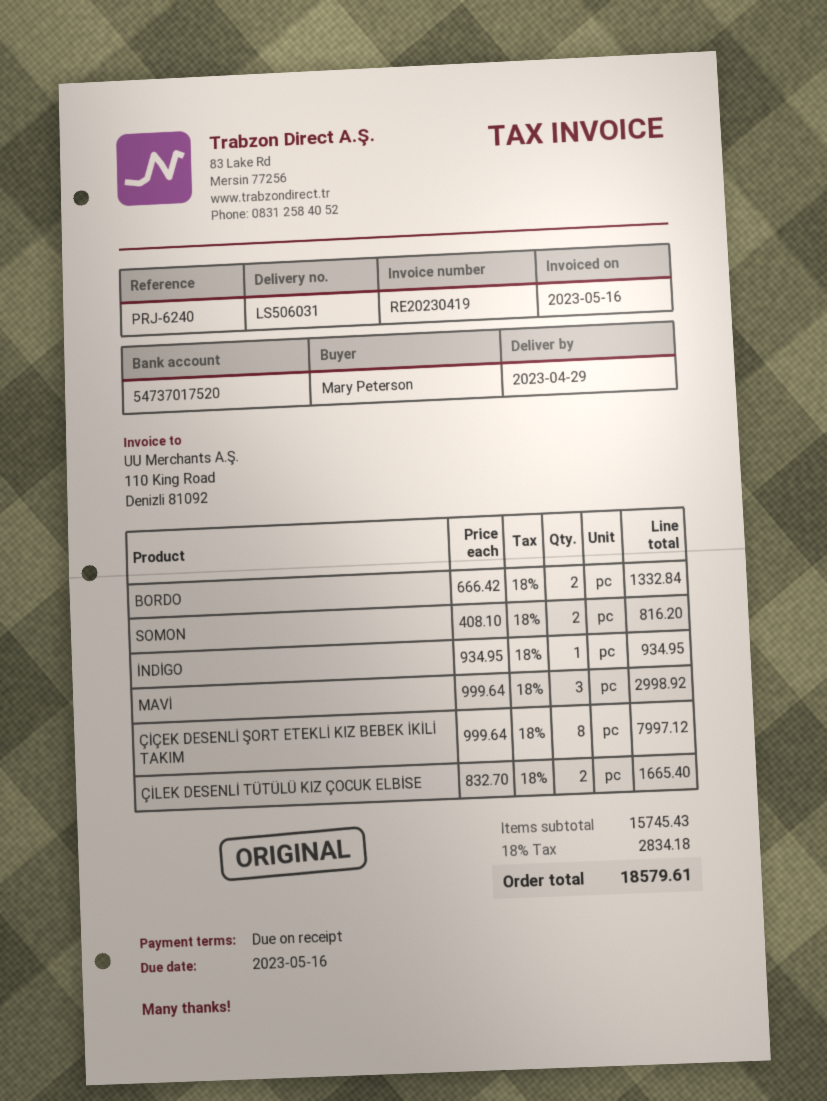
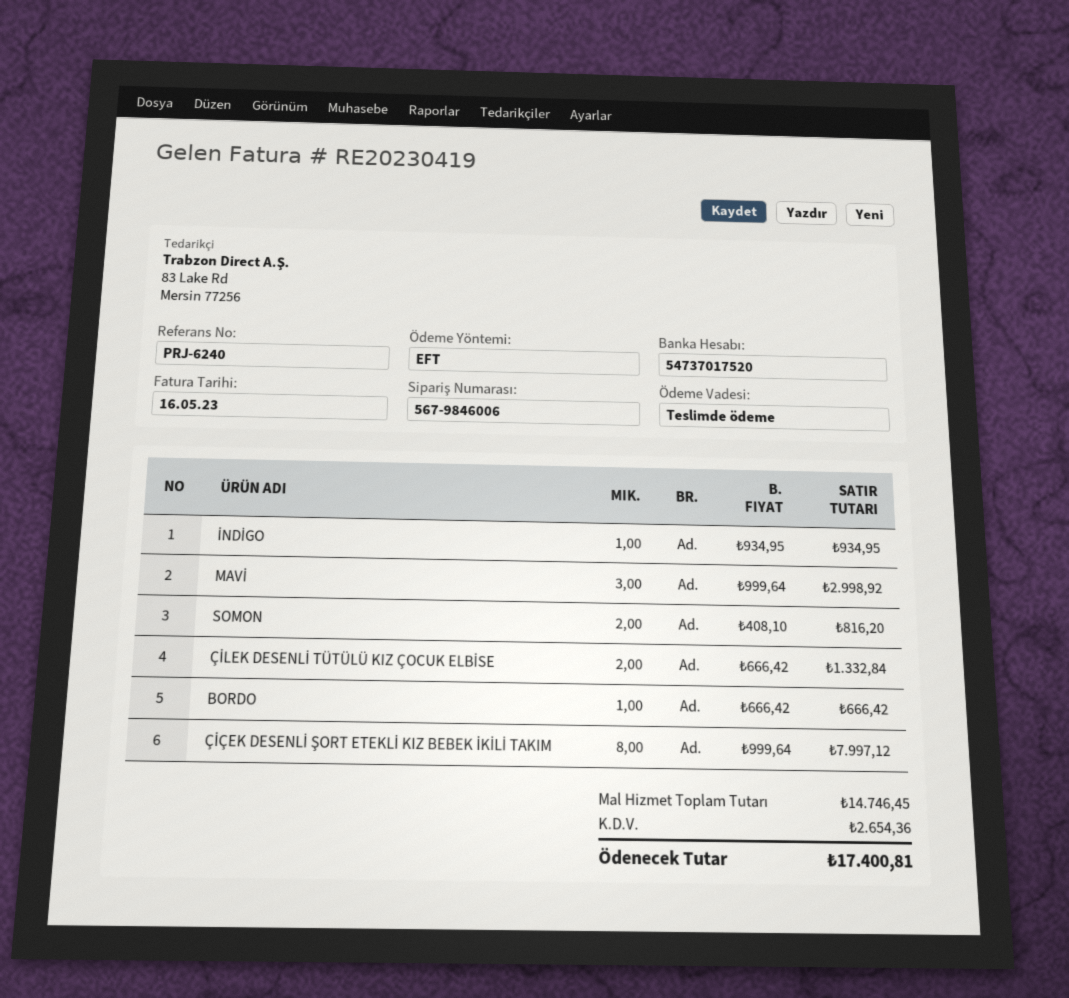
BORDO: 2 x 666.42 = 1332.84 -> 1 x 666.42 = 666.42
ÇİLEK DESENLİ TÜTÜLÜ KIZ ÇOCUK ELBİSE: 2 x 832.70 = 1665.40 -> 2 x 666.42 = 1332.84
subtotal: 15745.43 -> 14746.45
tax: 2834.18 -> 2654.36
total: 18579.61 -> 17400.81

